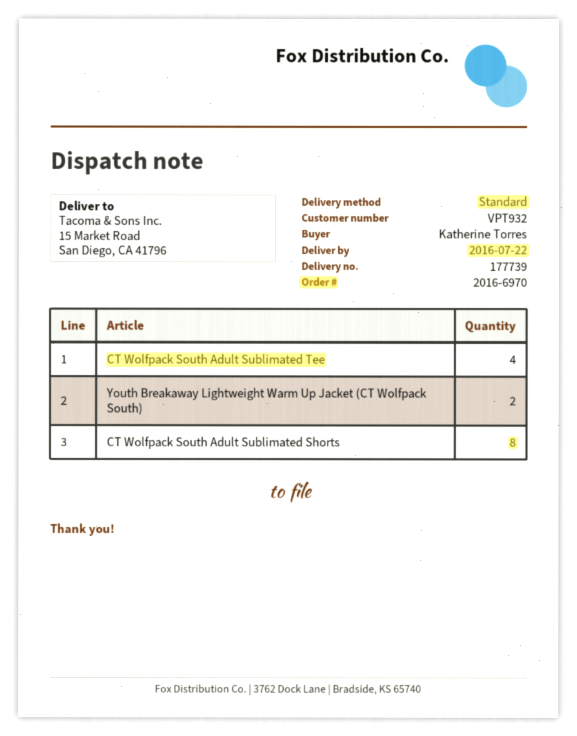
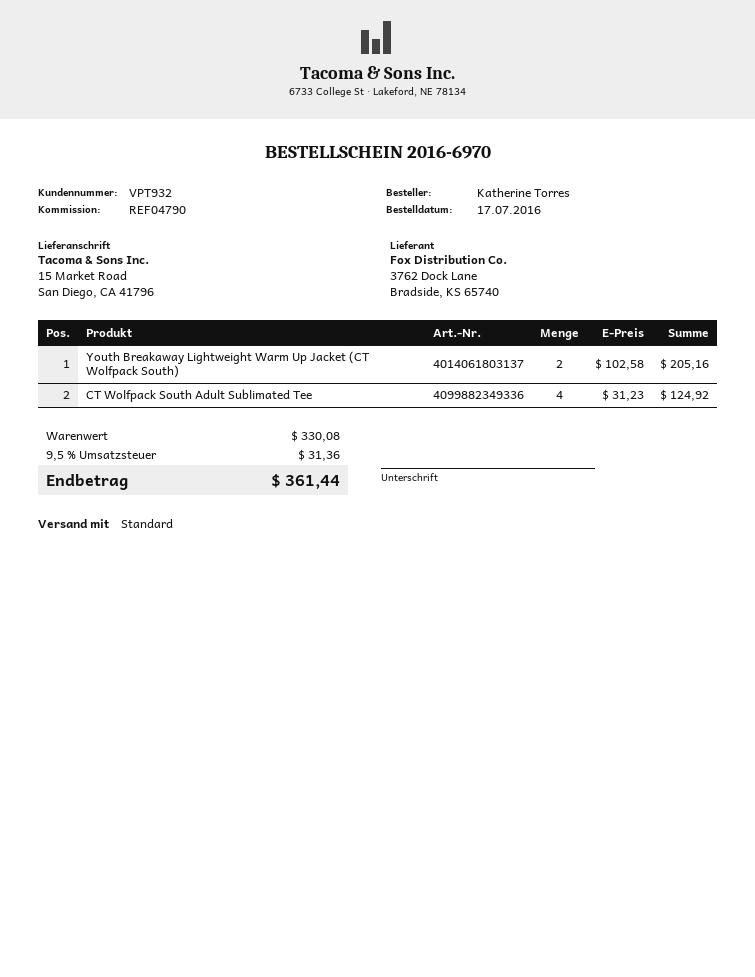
CT Wolfpack South Adult Sublimated Shorts: 8 -> none

